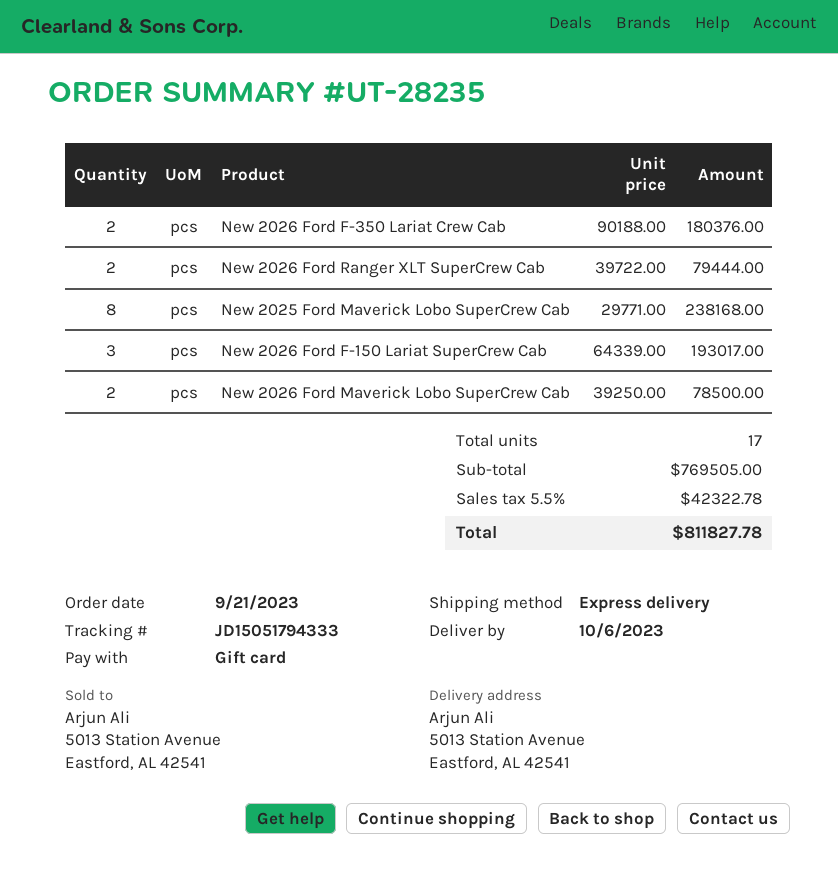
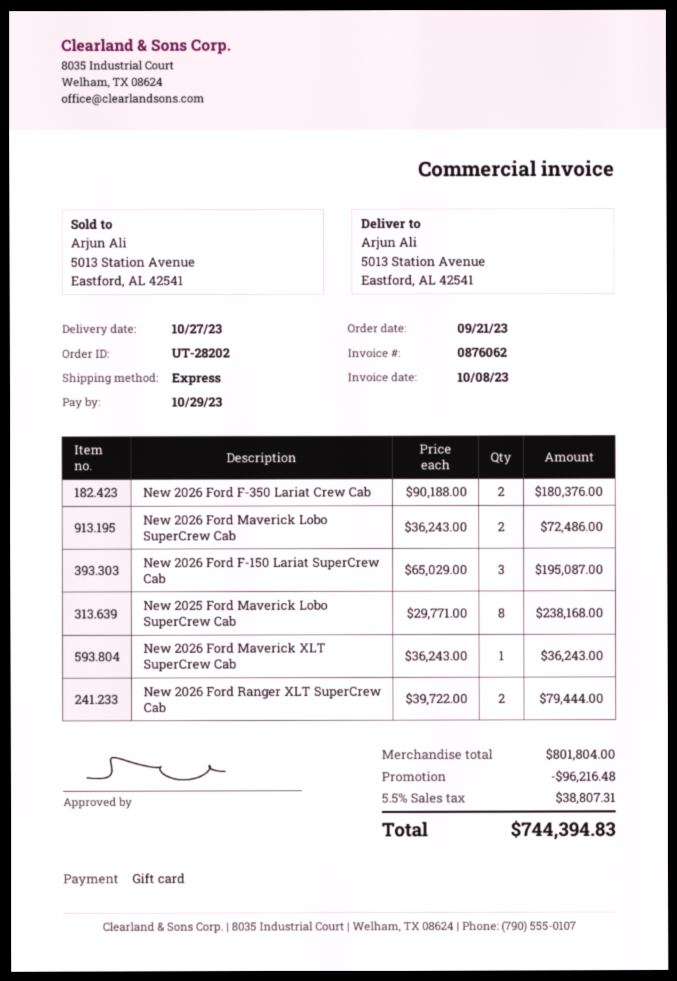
order number: UT-28235 -> UT-28202
delivery date: 2023-10-06 -> 2023-10-27
New 2026 Ford F-150 Lariat SuperCrew Cab: 3 x 64339.00 = 193017.00 -> 3 x 65029.00 = 195087.00
New 2026 Ford Maverick Lobo SuperCrew Cab: 2 x 39250.00 = 78500.00 -> 2 x 36243.00 = 72486.00
New 2026 Ford Maverick XLT SuperCrew Cab: none -> 1 x 36243.00 = 36243.00
subtotal: 769505.00 -> 801804.00
discount: none -> 96216.48
tax: 5.5% = 42322.78 -> 5.5% = 38807.31
total: 811827.78 -> 744394.83

